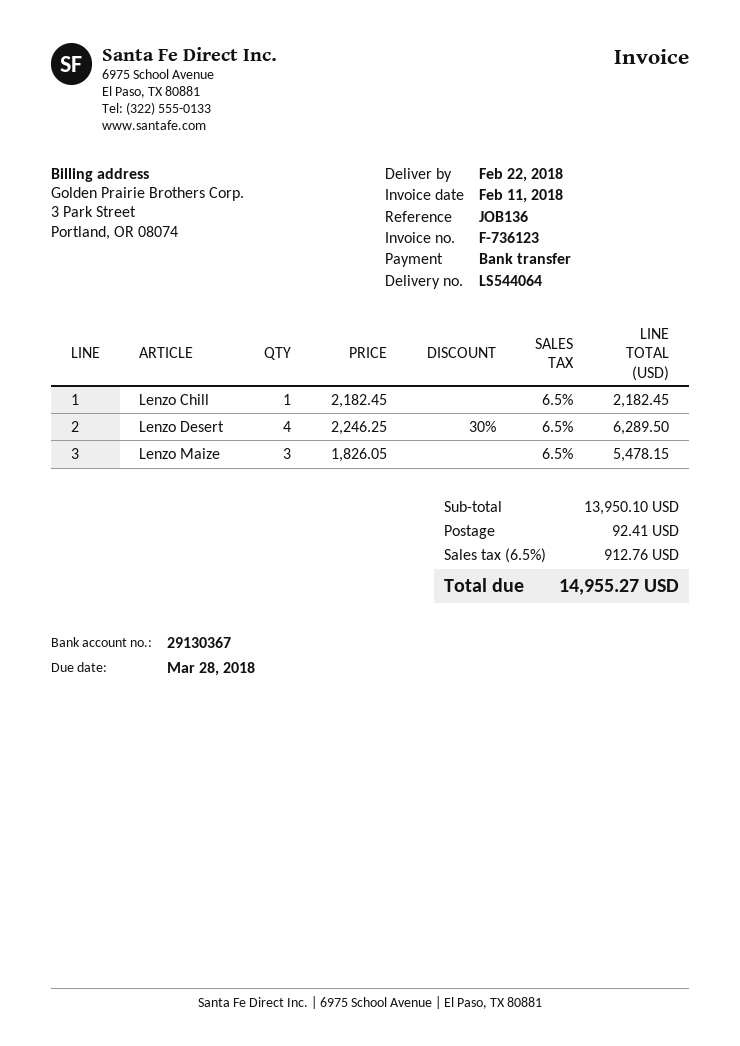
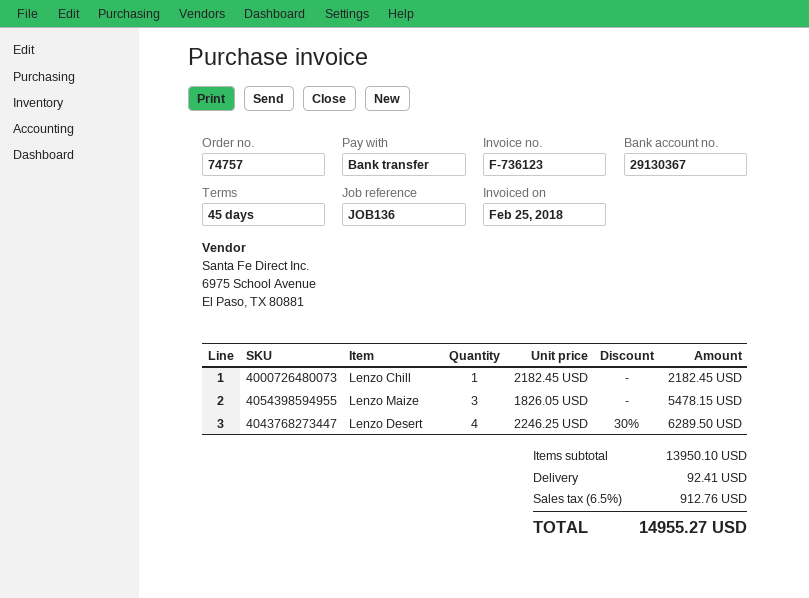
invoice date: 2018-02-11 -> 2018-02-25

